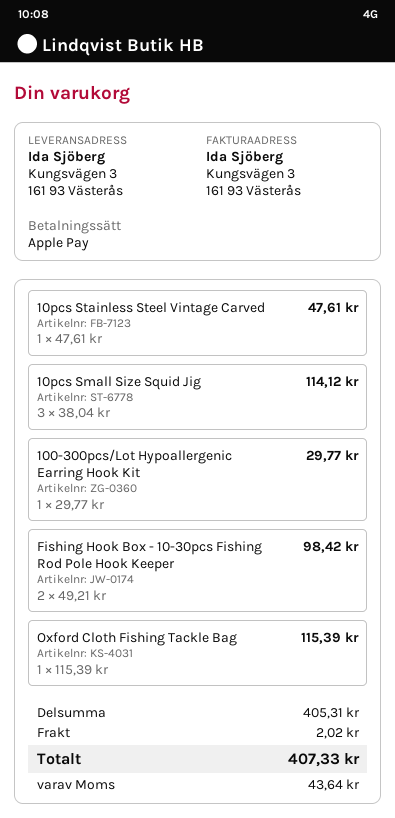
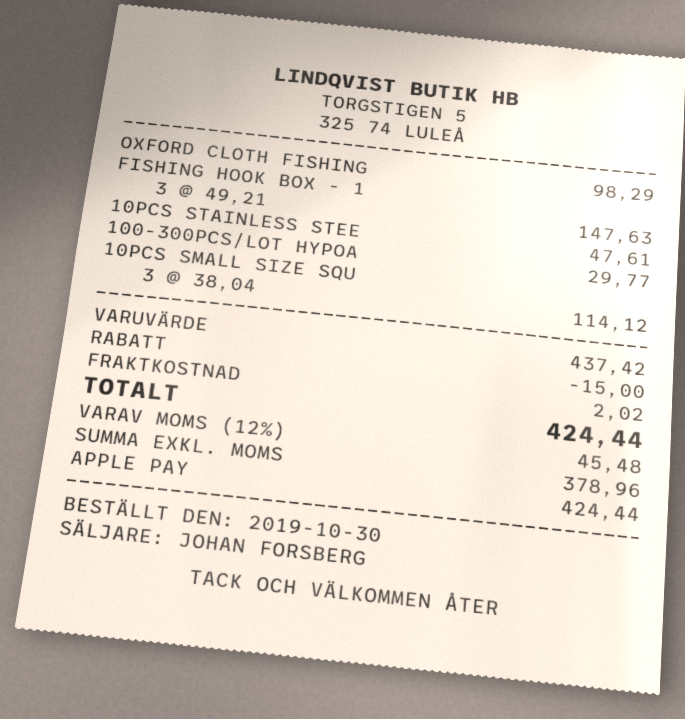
Fishing Hook Box - 10-30pcs Fishing Rod Pole Hook Keeper: 2 x 49.21 = 98.42 -> 3 x 49.21 = 147.63
Oxford Cloth Fishing Tackle Bag: 1 x 115.39 = 115.39 -> 1 x 98.29 = 98.29
subtotal: 405.31 -> 437.42
discount: none -> 15.00
tax: 43.64 -> 45.48
total: 407.33 -> 424.44

